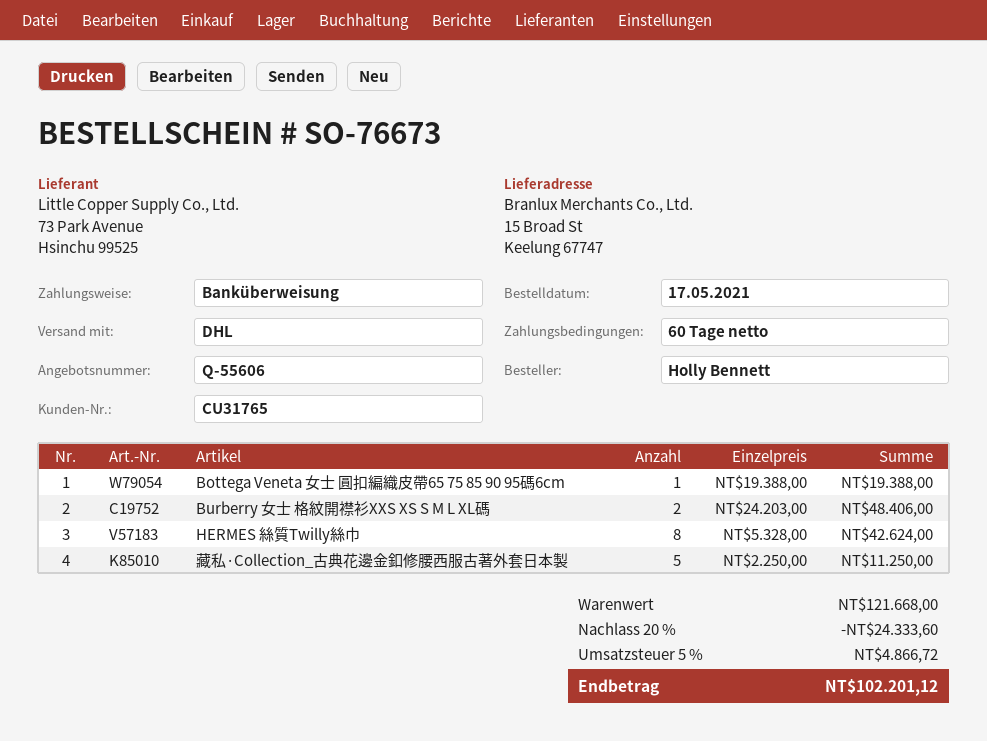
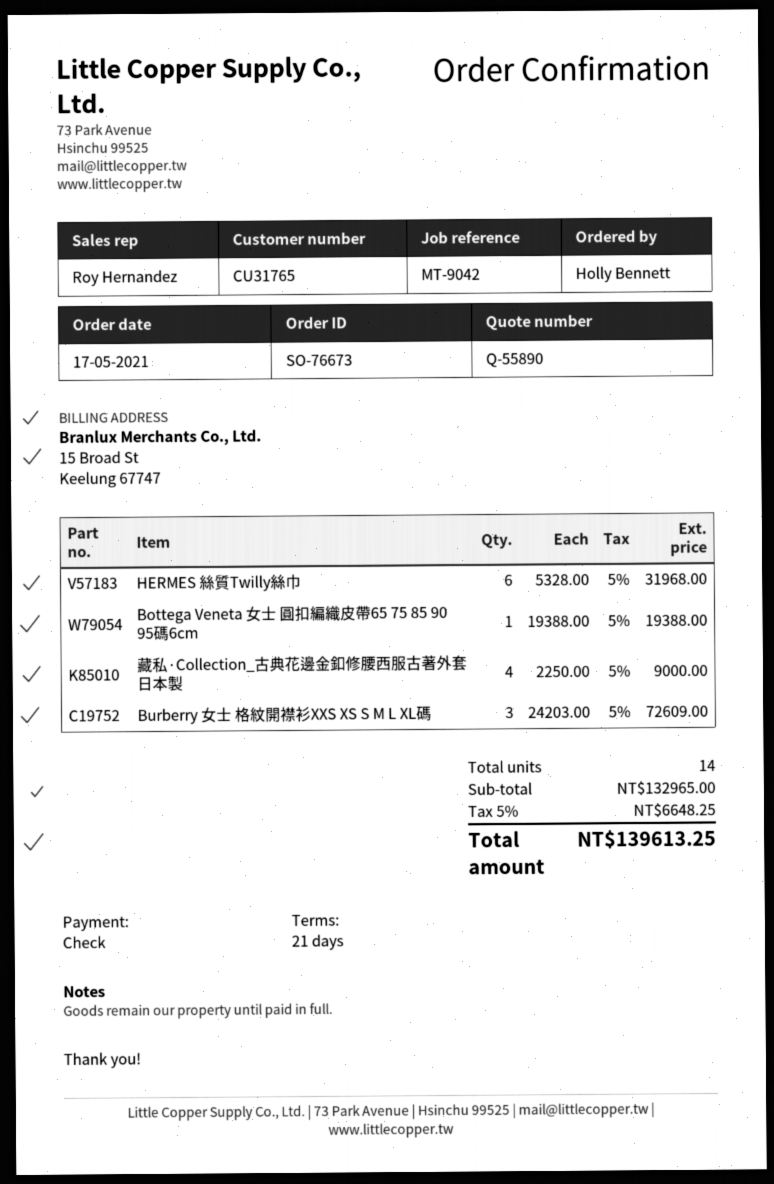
quote number: Q-55606 -> Q-55890
payment terms: 60 days -> 21 days
payment method: bank transfer -> cheque
Burberry 女士 格紋開襟衫XXS XS S M L XL碼: 2 x 24203.00 = 48406.00 -> 3 x 24203.00 = 72609.00
HERMES 絲質Twilly絲巾: 8 x 5328.00 = 42624.00 -> 6 x 5328.00 = 31968.00
藏私·Collection_古典花邊金釦修腰西服古著外套日本製: 5 x 2250.00 = 11250.00 -> 4 x 2250.00 = 9000.00
subtotal: 121668.00 -> 132965.00
discount: 20% = 24333.60 -> none
tax: 5% = 4866.72 -> 5% = 6648.25
total: 102201.12 -> 139613.25

